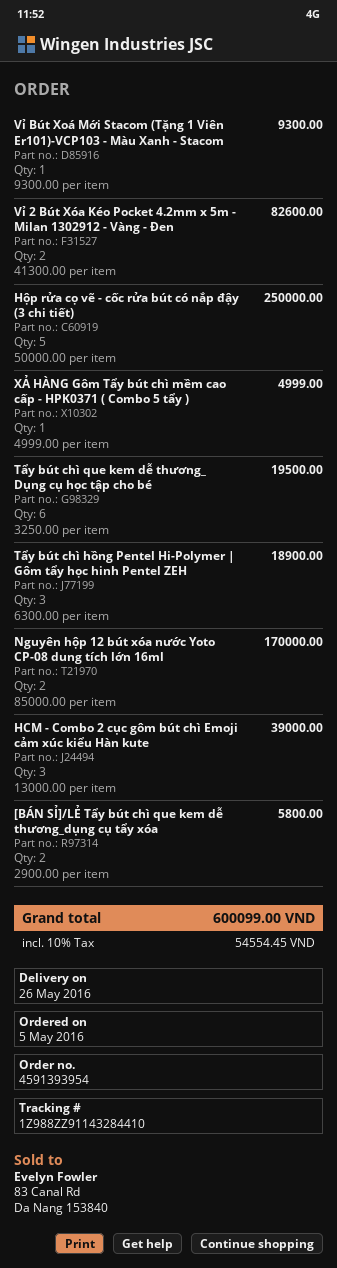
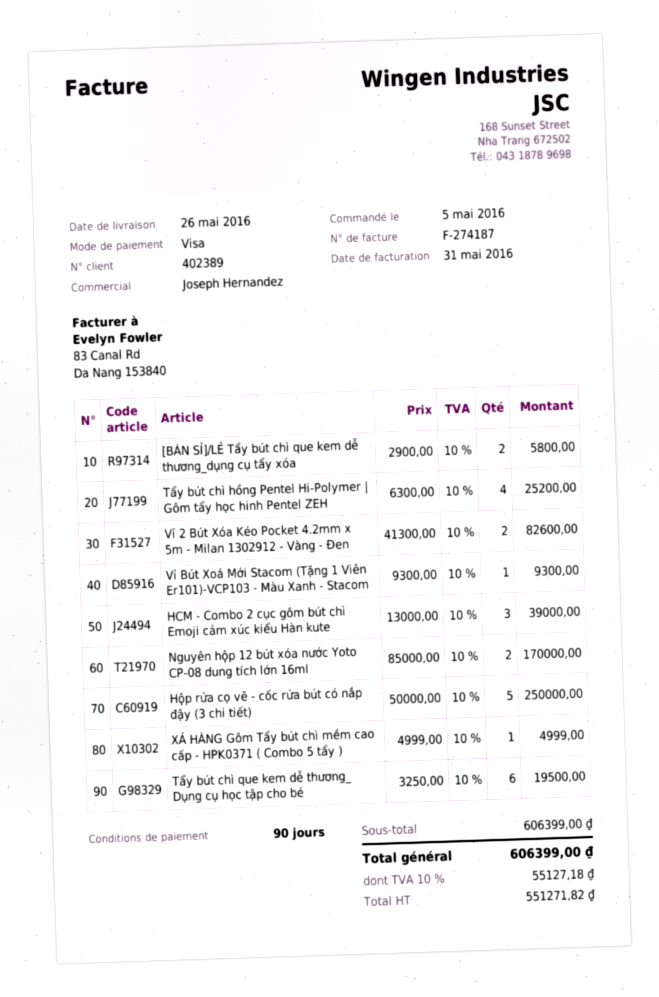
Tẩy bút chì hồng Pentel Hi-Polymer | Gôm tẩy học hinh Pentel ZEH: 3 x 6300.00 = 18900.00 -> 4 x 6300.00 = 25200.00
tax: 10% = 54554.45 -> 10% = 55127.18
total: 600099.00 -> 606399.00

